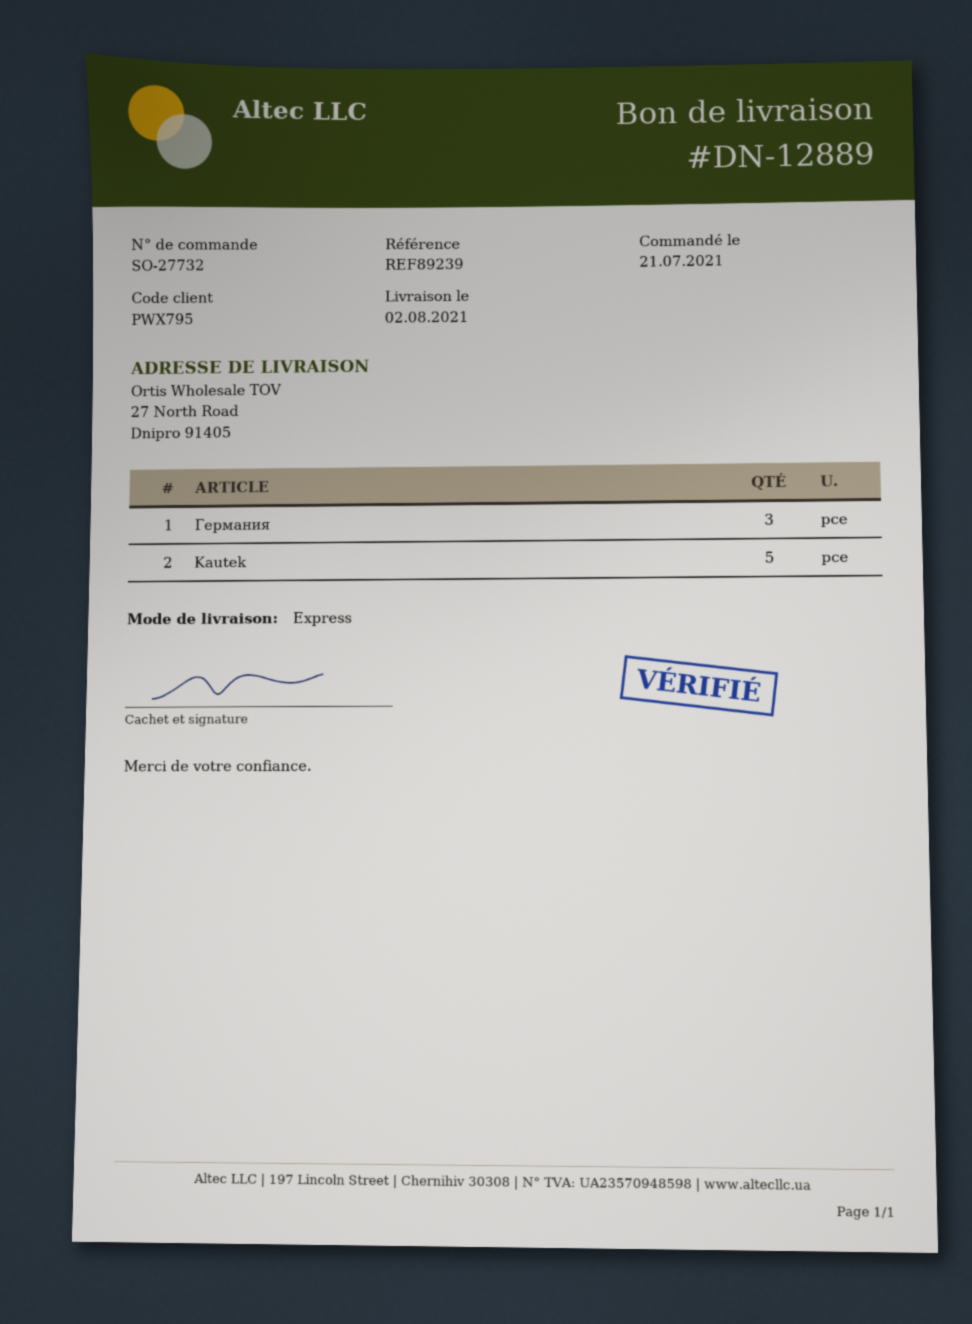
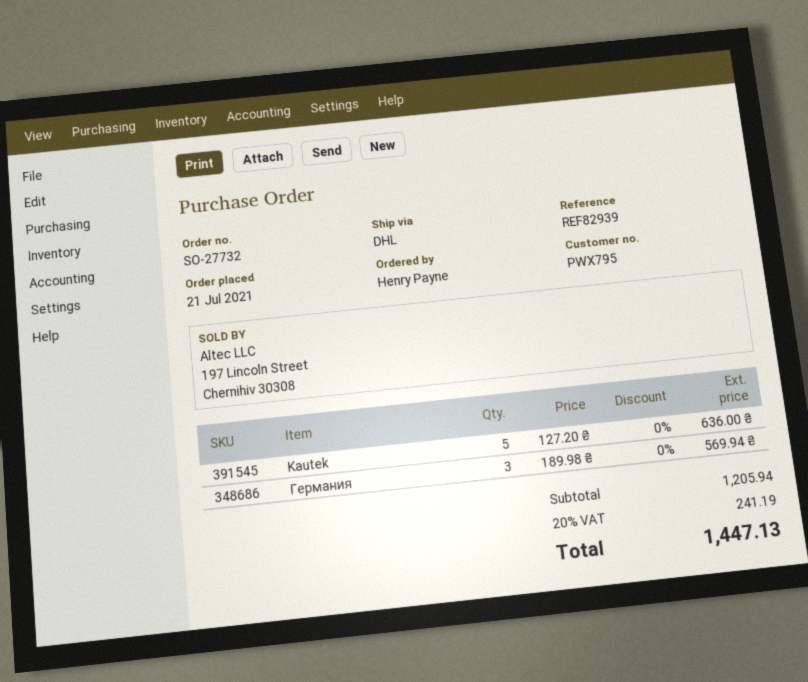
reference: REF89239 -> REF82939
shipping method: express -> DHL

